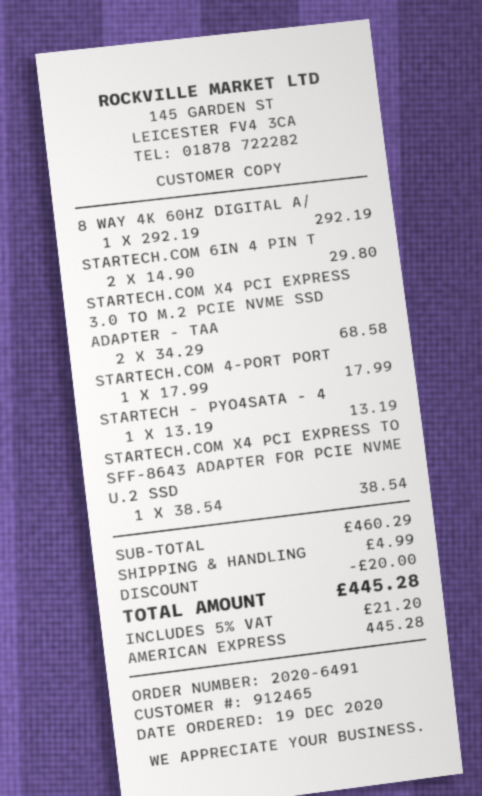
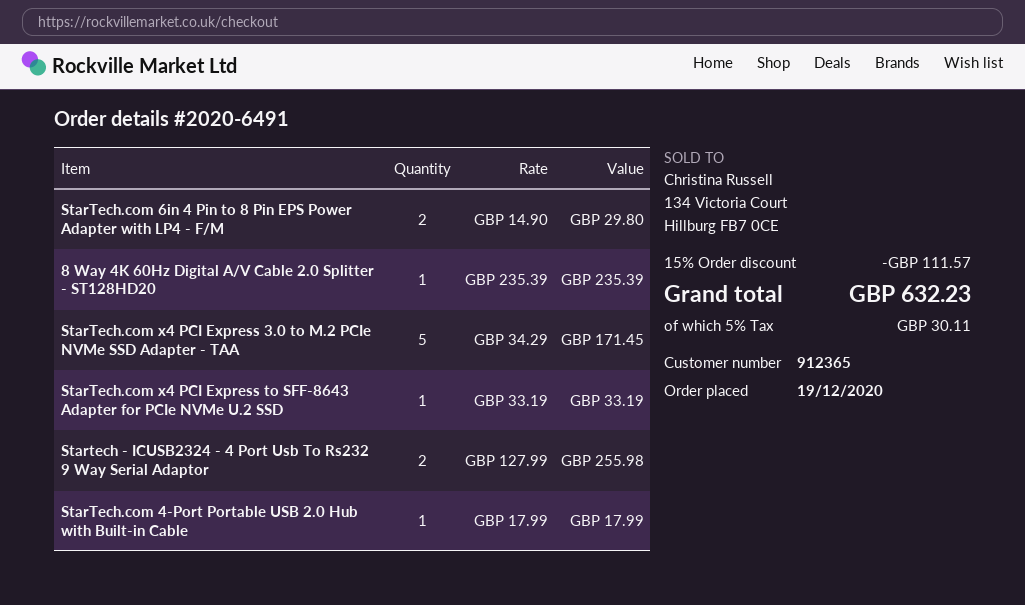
customer number: 912465 -> 912365
8 WAY 4K 60HZ DIGITAL A/: 1 x 292.19 = 292.19 -> 1 x 235.39 = 235.39
STARTECH.COM X4 PCI EXPRESS 3.0 TO M.2 PCIE NVME SSD ADAPTER - TAA: 2 x 34.29 = 68.58 -> 5 x 34.29 = 171.45
STARTECH - PYO4SATA - 4: 1 x 13.19 = 13.19 -> none
STARTECH.COM X4 PCI EXPRESS TO SFF-8643 ADAPTER FOR PCIE NVME U.2 SSD: 1 x 38.54 = 38.54 -> 1 x 33.19 = 33.19
Startech - ICUSB2324 - 4 Port Usb To Rs232 9 Way Serial Adaptor: none -> 2 x 127.99 = 255.98
discount: 20.00 -> 111.57
shipping: 4.99 -> none
tax: 5% = 21.20 -> 5% = 30.11
total: 445.28 -> 632.23

